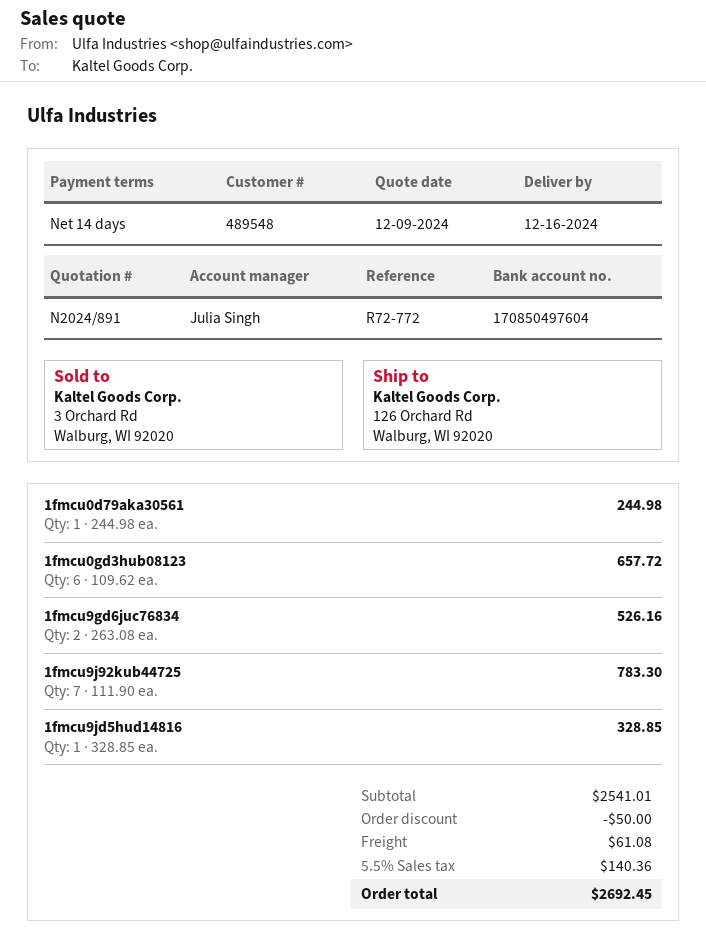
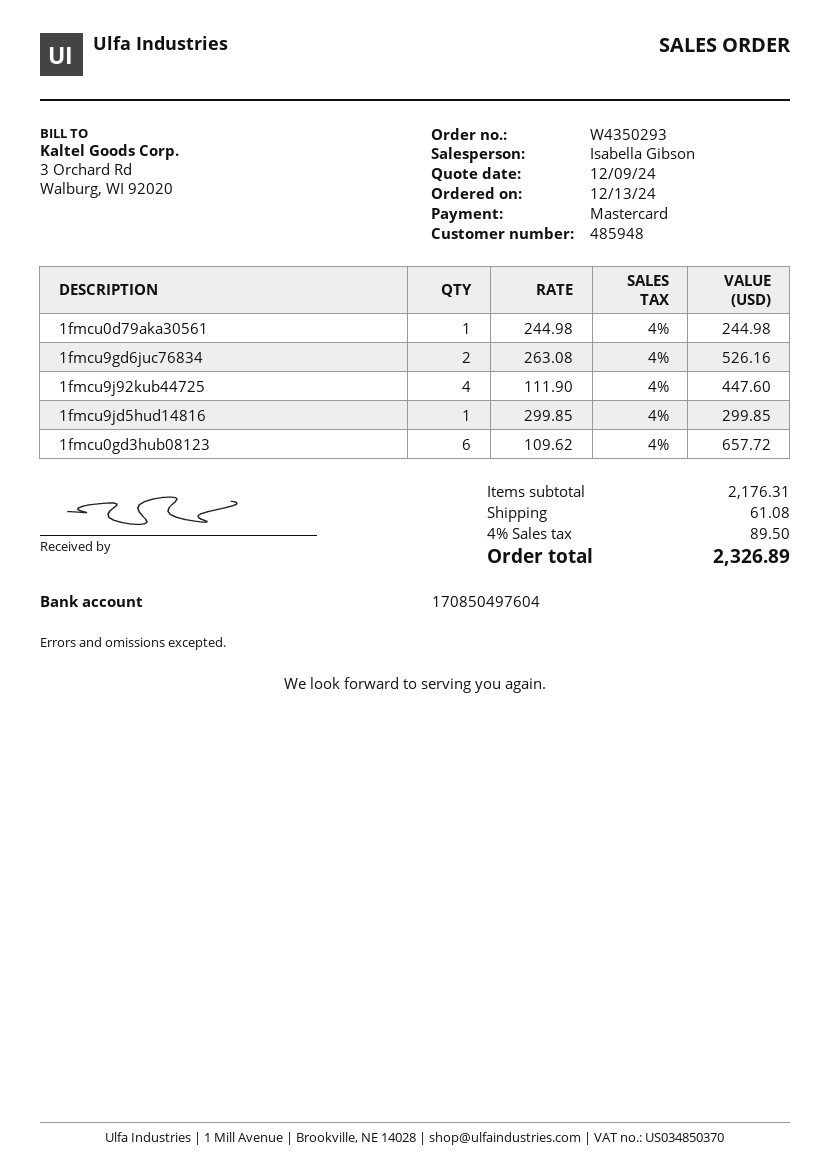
customer number: 489548 -> 485948
sales rep: Julia Singh -> Isabella Gibson
1fmcu9j92kub44725: 7 x 111.90 = 783.30 -> 4 x 111.90 = 447.60
1fmcu9jd5hud14816: 1 x 328.85 = 328.85 -> 1 x 299.85 = 299.85
subtotal: 2541.01 -> 2176.31
discount: 50.00 -> none
tax: 5.5% = 140.36 -> 4% = 89.50
total: 2692.45 -> 2326.89

